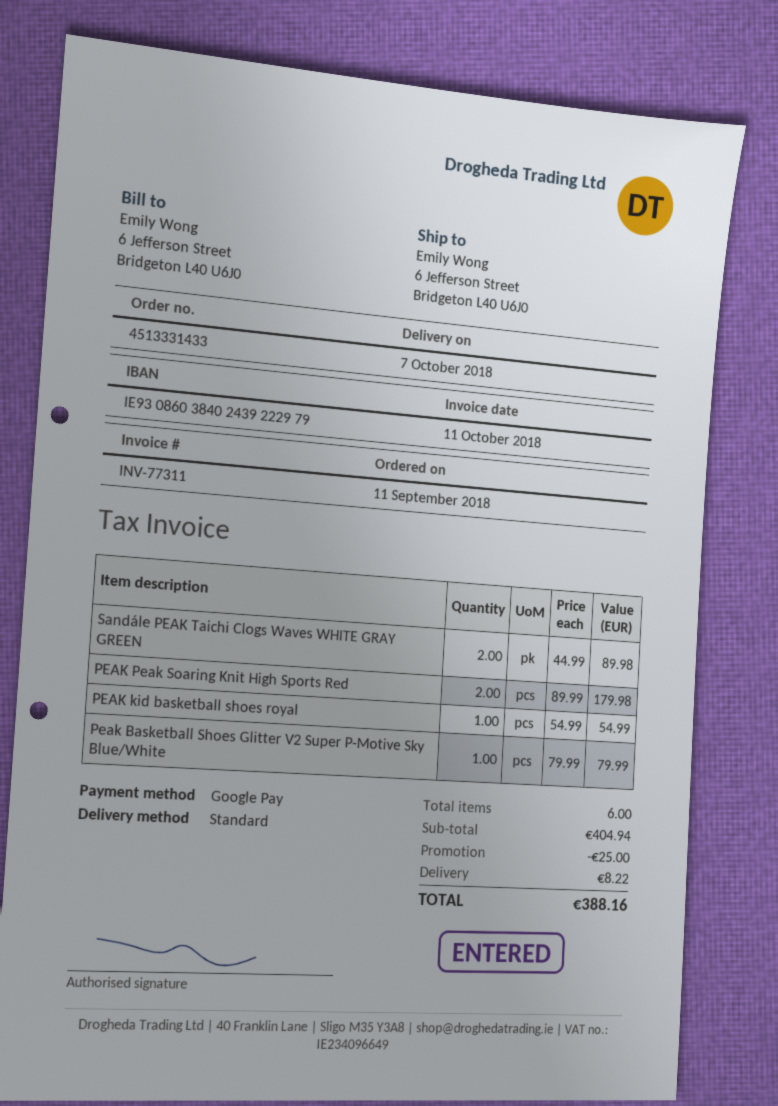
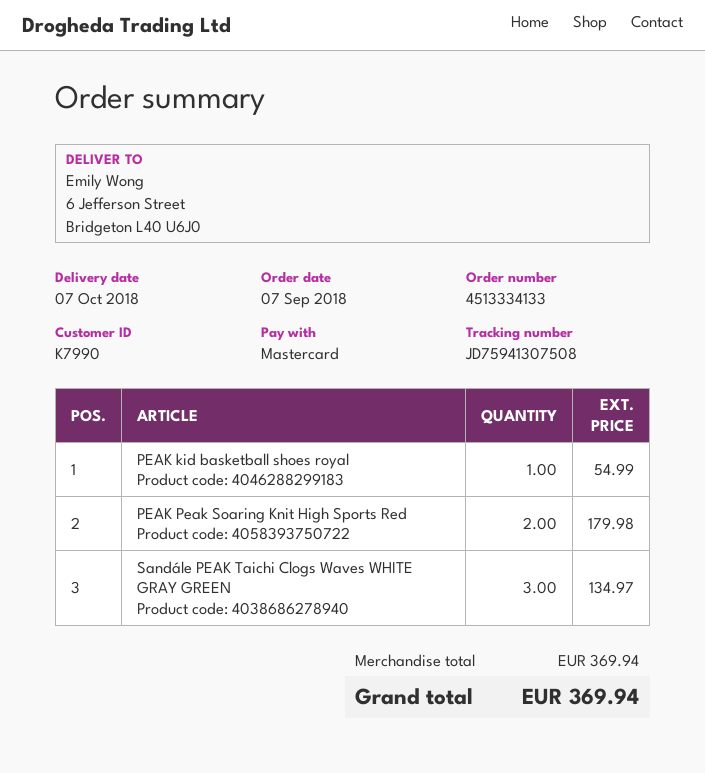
order number: 4513331433 -> 4513334133
order date: 2018-09-11 -> 2018-09-07
payment method: Google Pay -> Mastercard
Sandále PEAK Taichi Clogs Waves WHITE GRAY GREEN: 2 for 89.98 -> 3 for 134.97
Peak Basketball Shoes Glitter V2 Super P-Motive Sky Blue/White: 1 for 79.99 -> none
subtotal: 404.94 -> 369.94
discount: 25.00 -> none
shipping: 8.22 -> none
total: 388.16 -> 369.94

